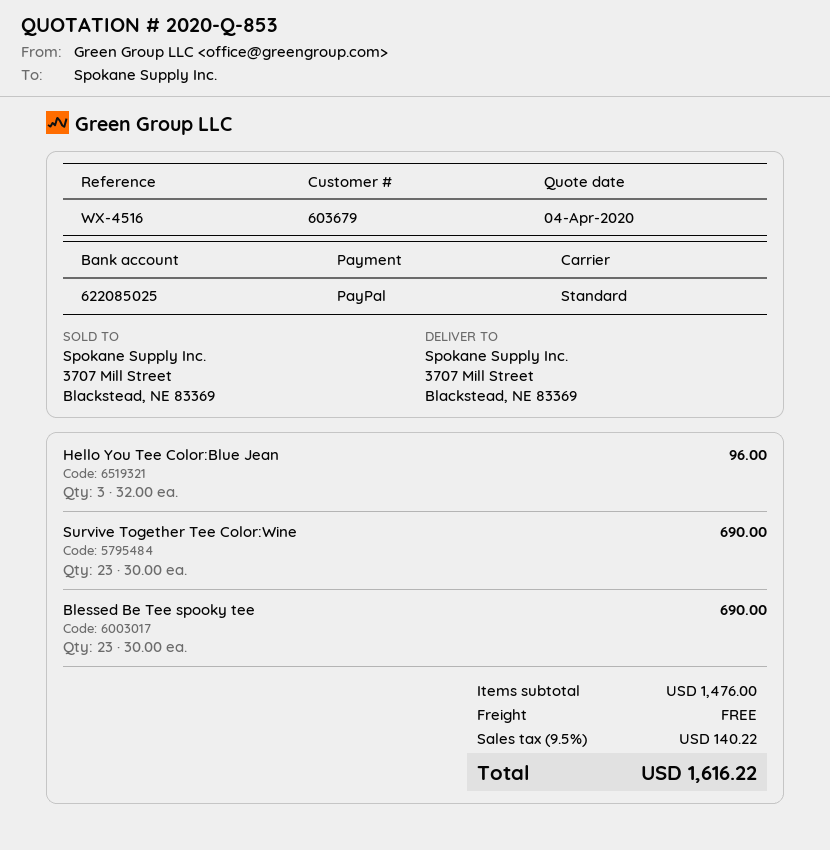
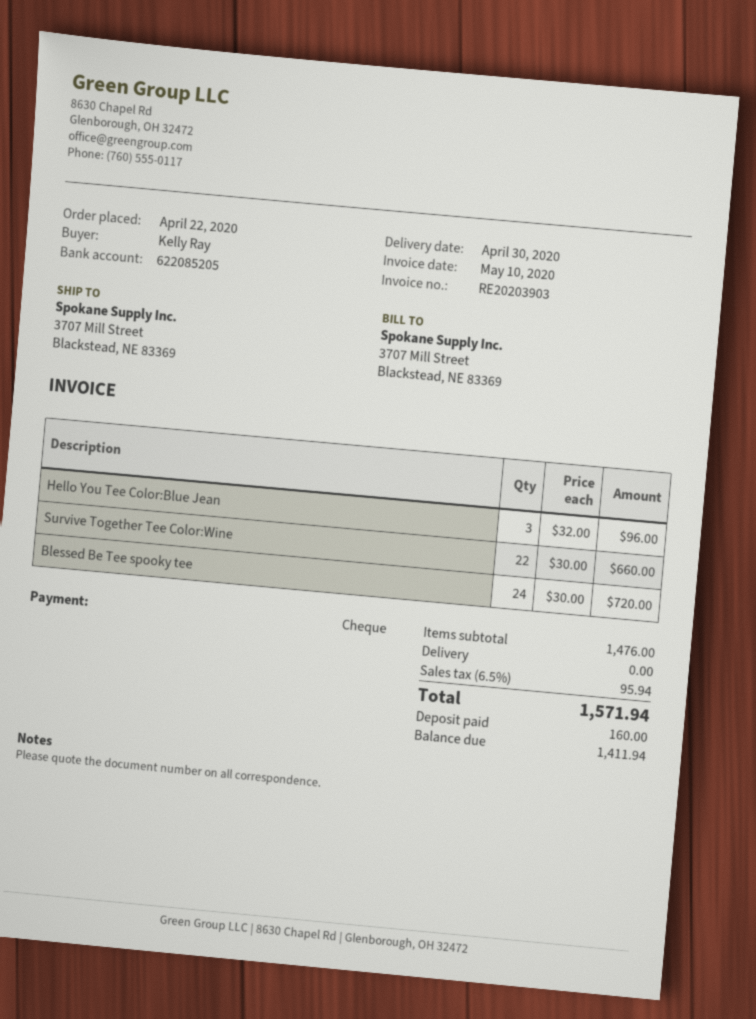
payment method: PayPal -> cheque
bank account: 622085025 -> 622085205
Survive Together Tee Color:Wine: 23 x 30.00 = 690.00 -> 22 x 30.00 = 660.00
Blessed Be Tee spooky tee: 23 x 30.00 = 690.00 -> 24 x 30.00 = 720.00
tax: 9.5% = 140.22 -> 6.5% = 95.94
total: 1616.22 -> 1571.94

